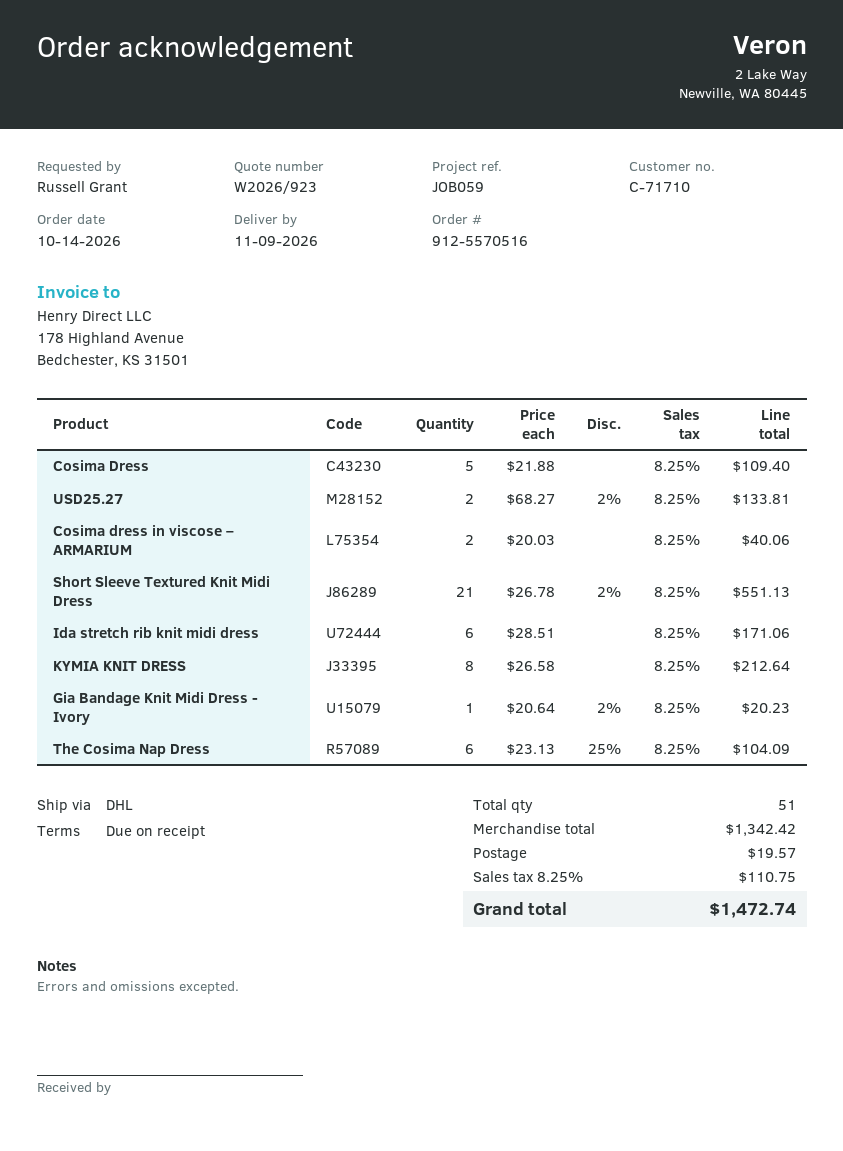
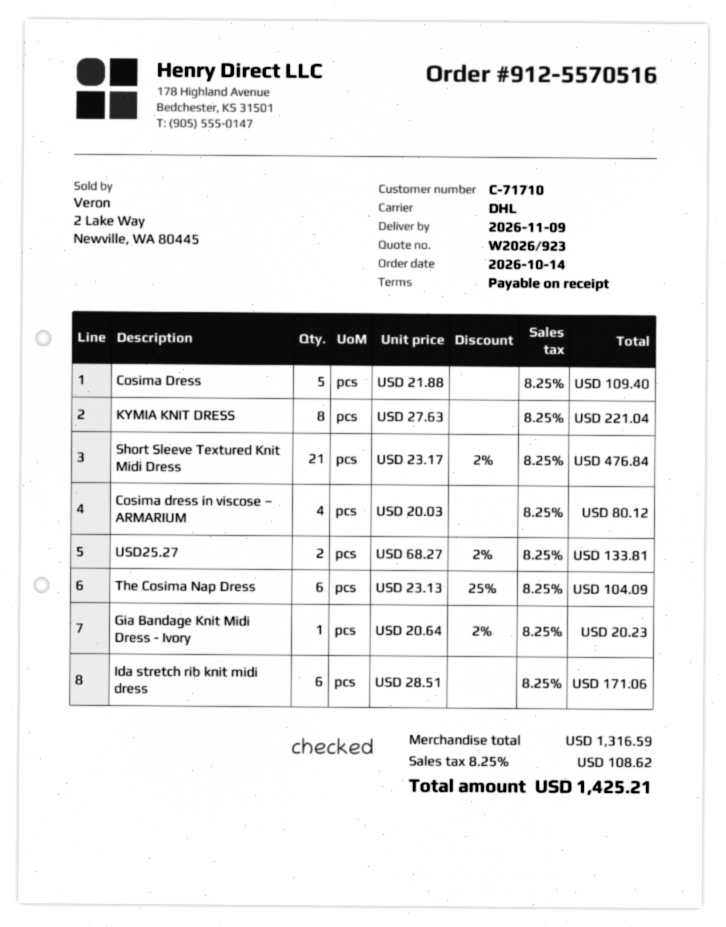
Cosima dress in viscose – ARMARIUM: 2 x 20.03 = 40.06 -> 4 x 20.03 = 80.12
Short Sleeve Textured Knit Midi Dress: 21 x 26.78 - 2% = 551.13 -> 21 x 23.17 - 2% = 476.84
KYMIA KNIT DRESS: 8 x 26.58 = 212.64 -> 8 x 27.63 = 221.04
subtotal: 1342.42 -> 1316.59
shipping: 19.57 -> none
tax: 8.25% = 110.75 -> 8.25% = 108.62
total: 1472.74 -> 1425.21

